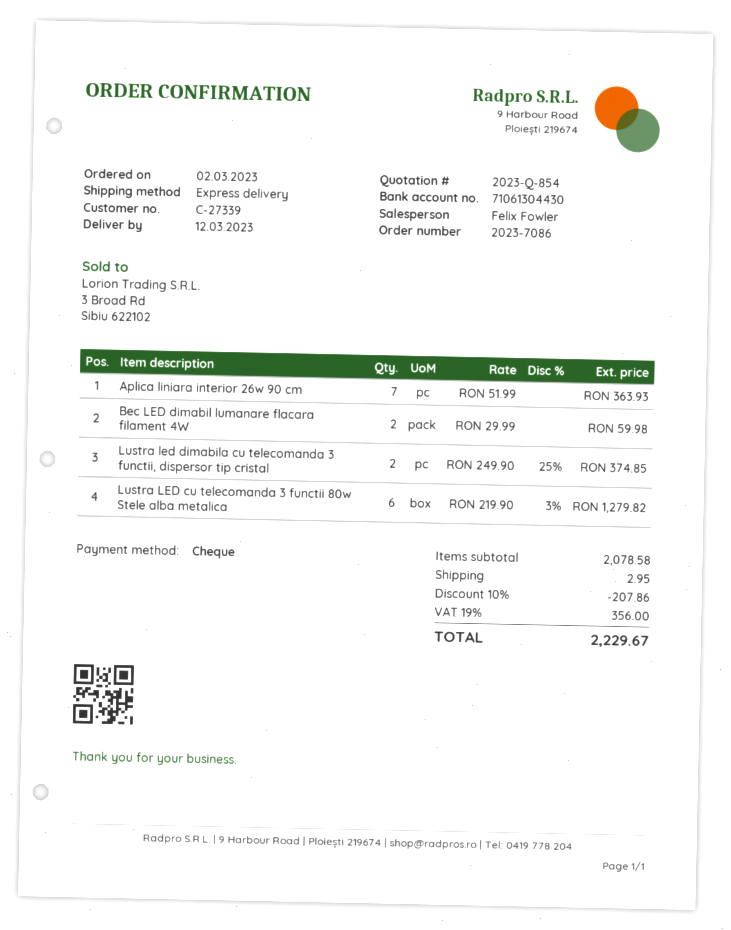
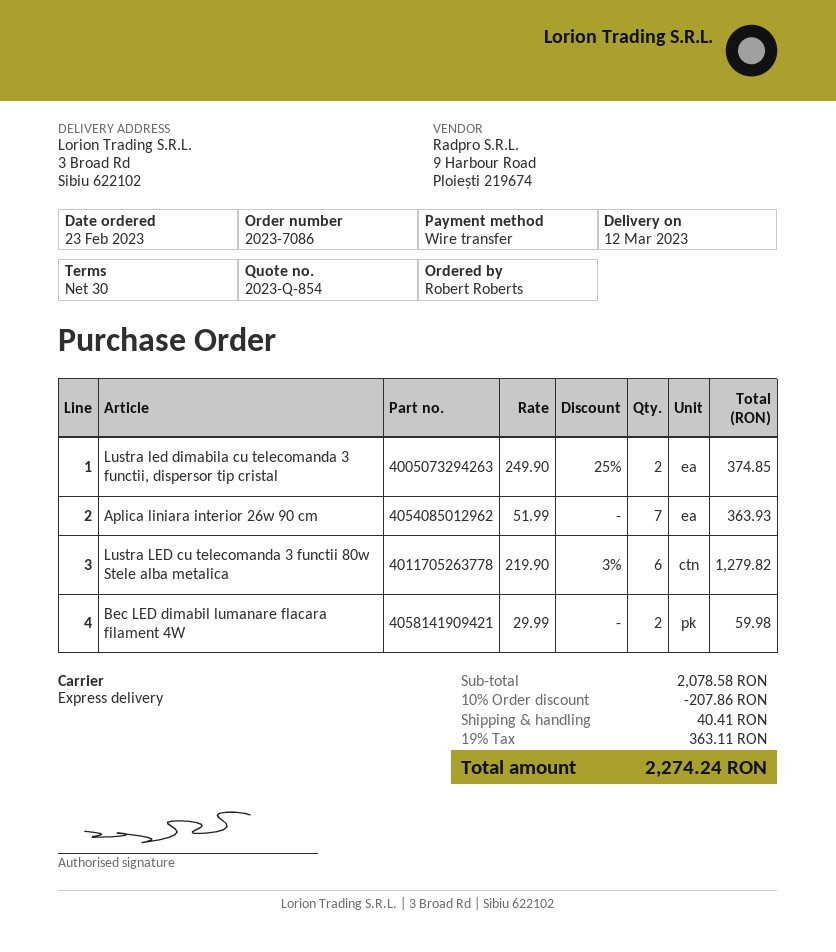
order date: 2023-03-02 -> 2023-02-23
payment method: cheque -> bank transfer
shipping: 2.95 -> 40.41
tax: 19% = 356.00 -> 19% = 363.11
total: 2229.67 -> 2274.24

